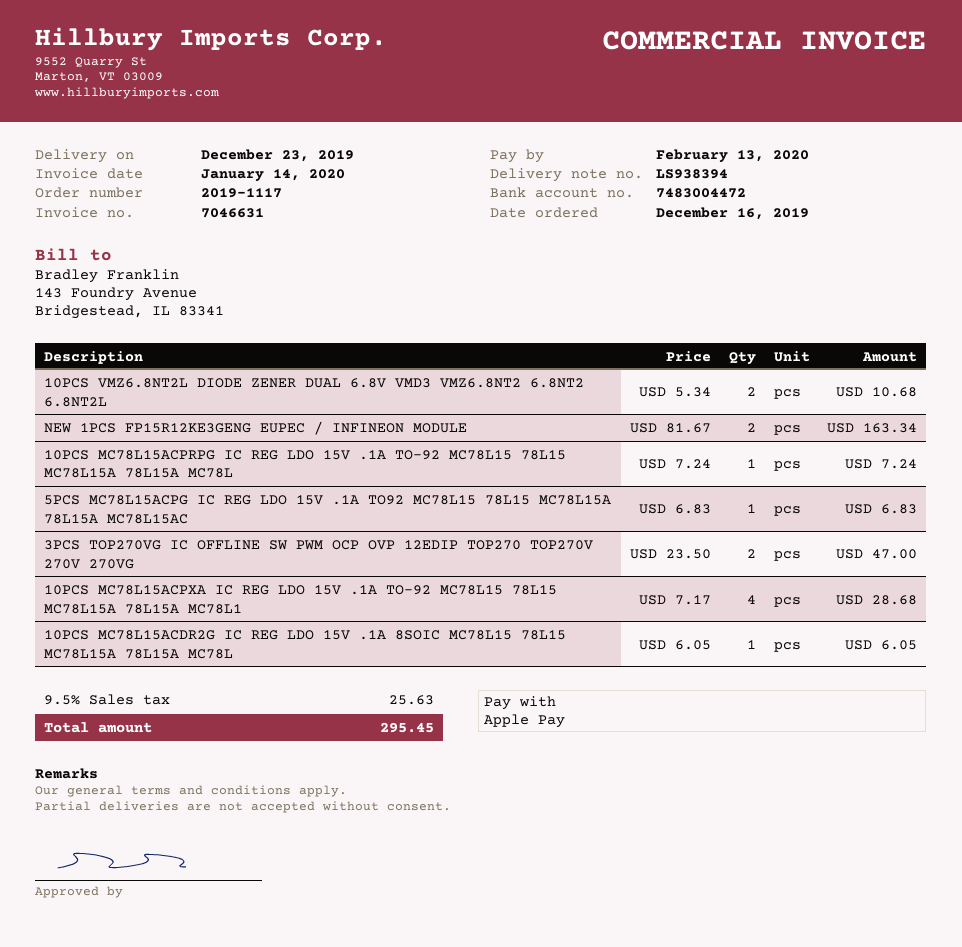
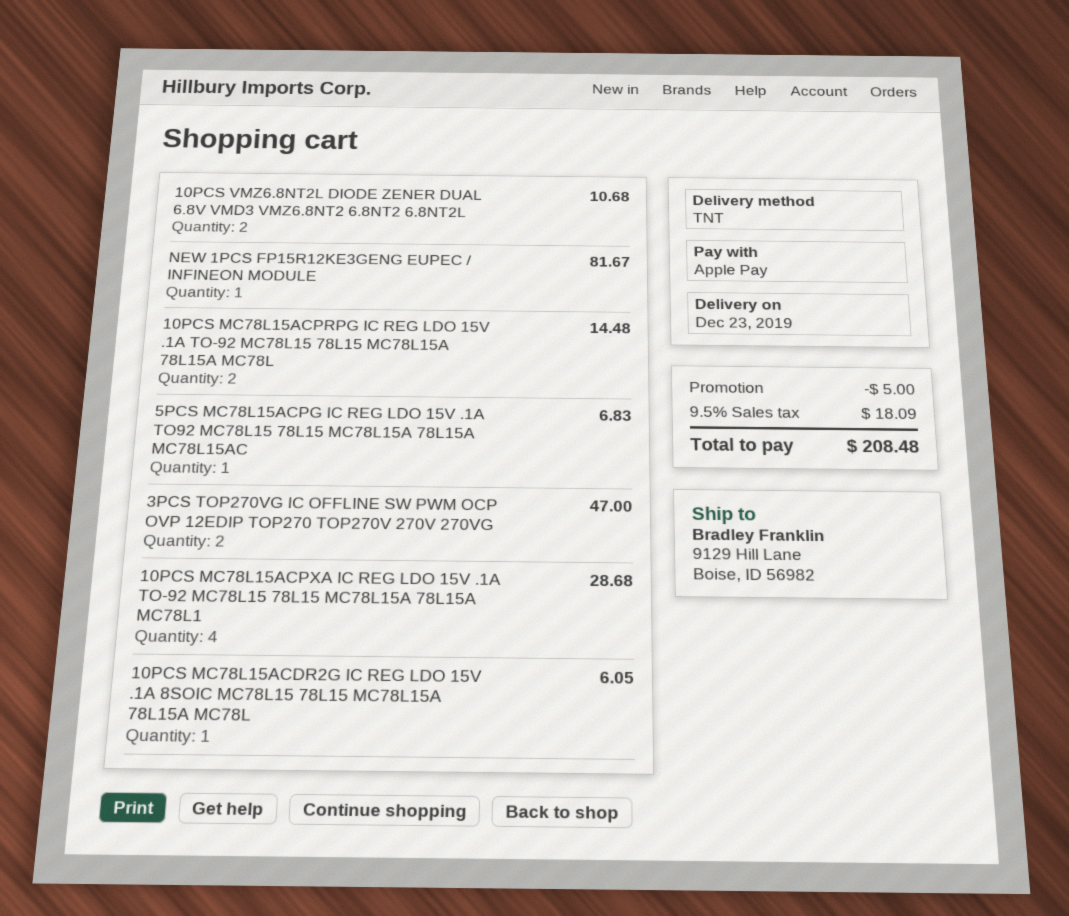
NEW 1PCS FP15R12KE3GENG EUPEC / INFINEON MODULE: 2 for 163.34 -> 1 for 81.67
10PCS MC78L15ACPRPG IC REG LDO 15V .1A TO-92 MC78L15 78L15 MC78L15A 78L15A MC78L: 1 for 7.24 -> 2 for 14.48
discount: none -> 5.00
tax: 9.5% = 25.63 -> 9.5% = 18.09
total: 295.45 -> 208.48

